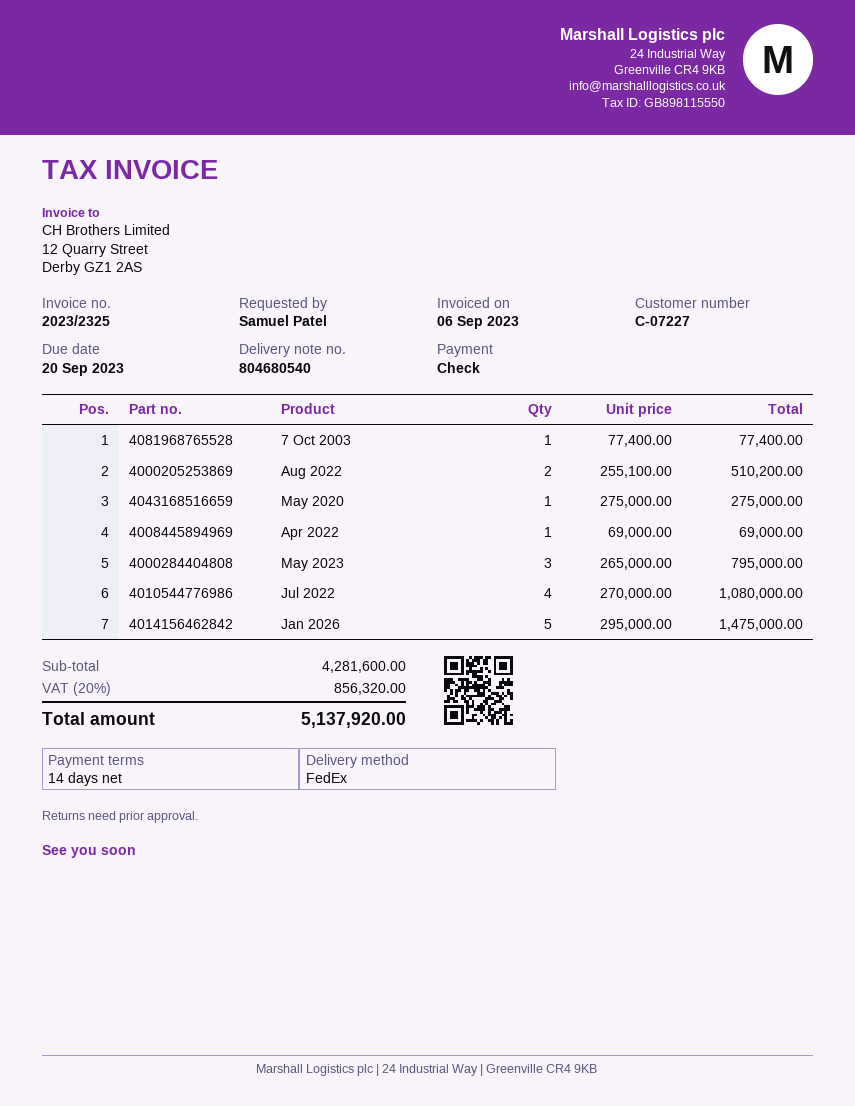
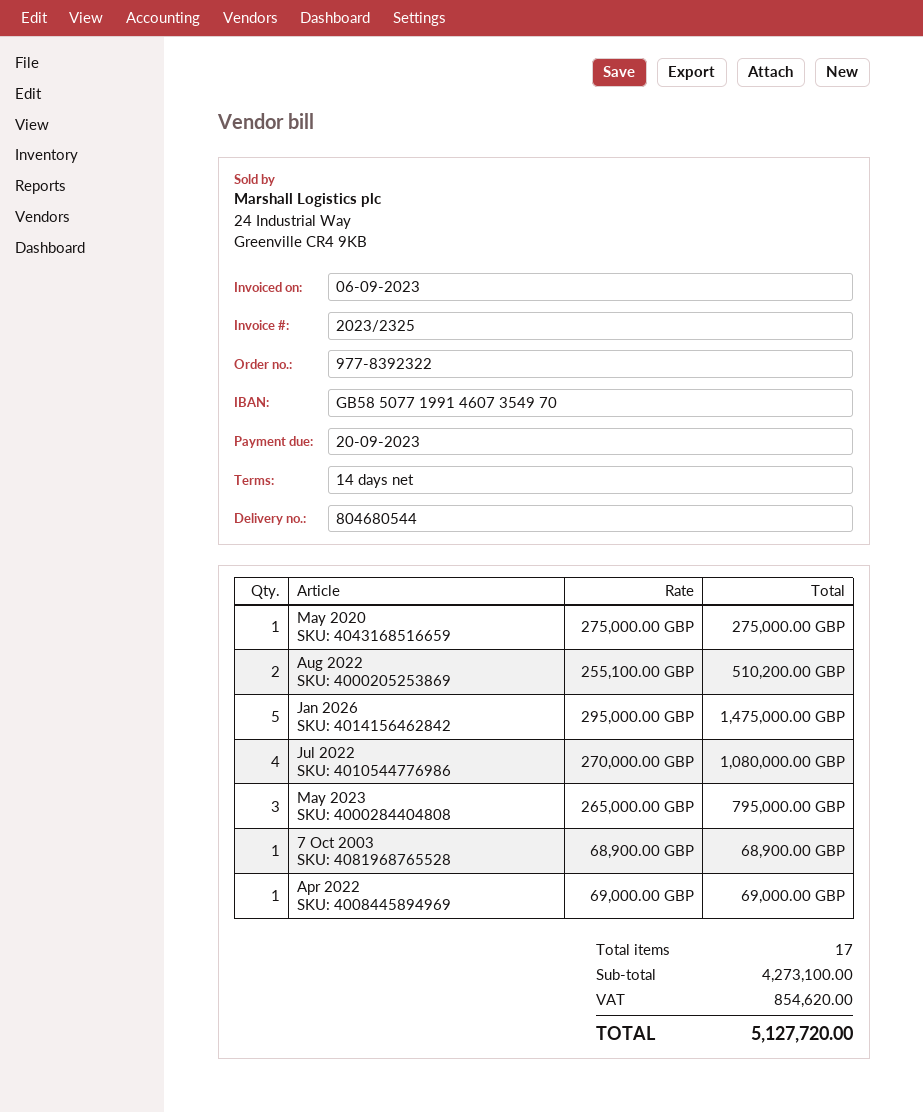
delivery note number: 804680540 -> 804680544
7 Oct 2003: 1 x 77400.00 = 77400.00 -> 1 x 68900.00 = 68900.00
subtotal: 4281600.00 -> 4273100.00
tax: 856320.00 -> 854620.00
total: 5137920.00 -> 5127720.00

